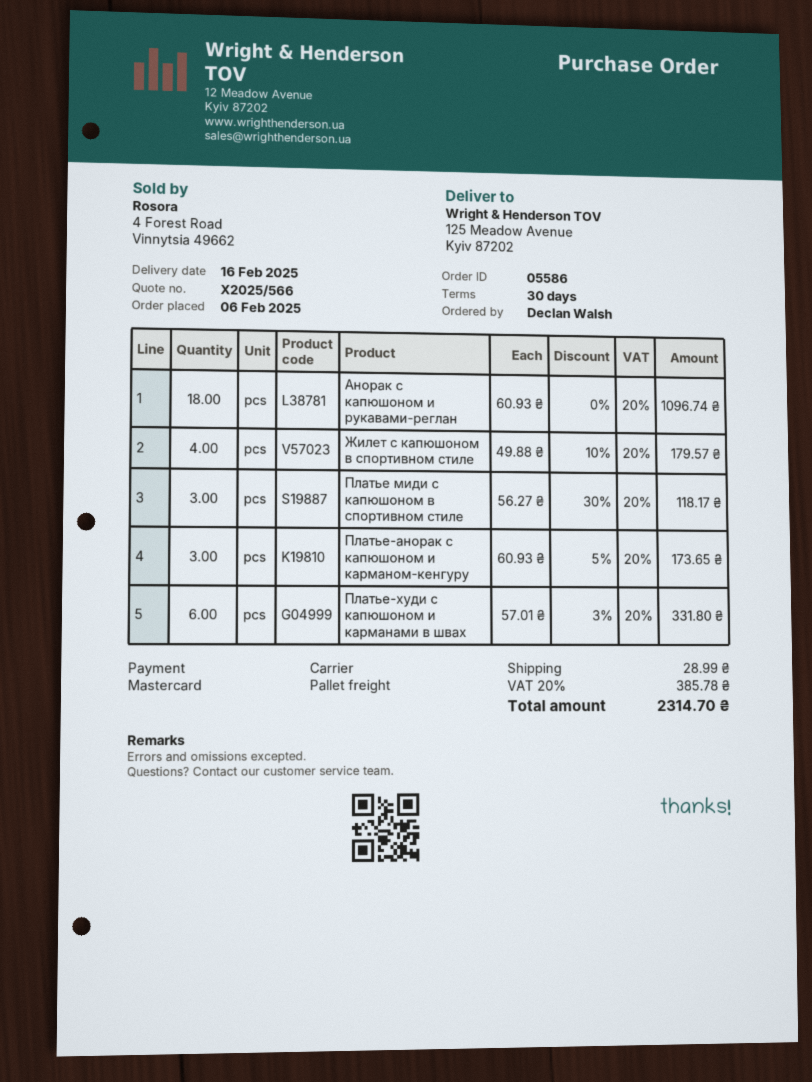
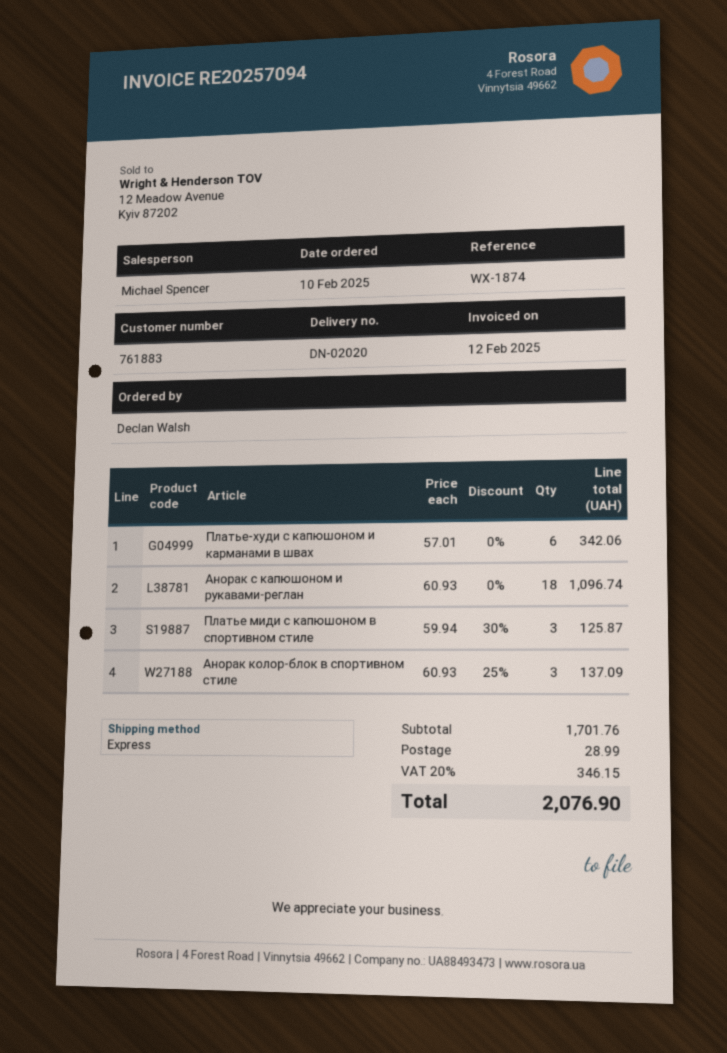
order date: 2025-02-06 -> 2025-02-10
shipping method: pallet freight -> express
Жилет с капюшоном в спортивном стиле: 4 x 49.88 - 10% = 179.57 -> none
Платье миди с капюшоном в спортивном стиле: 3 x 56.27 - 30% = 118.17 -> 3 x 59.94 - 30% = 125.87
Платье-анорак с капюшоном и карманом-кенгуру: 3 x 60.93 - 5% = 173.65 -> none
Платье-худи с капюшоном и карманами в швах: 6 x 57.01 - 3% = 331.80 -> 6 x 57.01 = 342.06
Анорак колор-блок в спортивном стиле: none -> 3 x 60.93 - 25% = 137.09
tax: 20% = 385.78 -> 20% = 346.15
total: 2314.70 -> 2076.90

